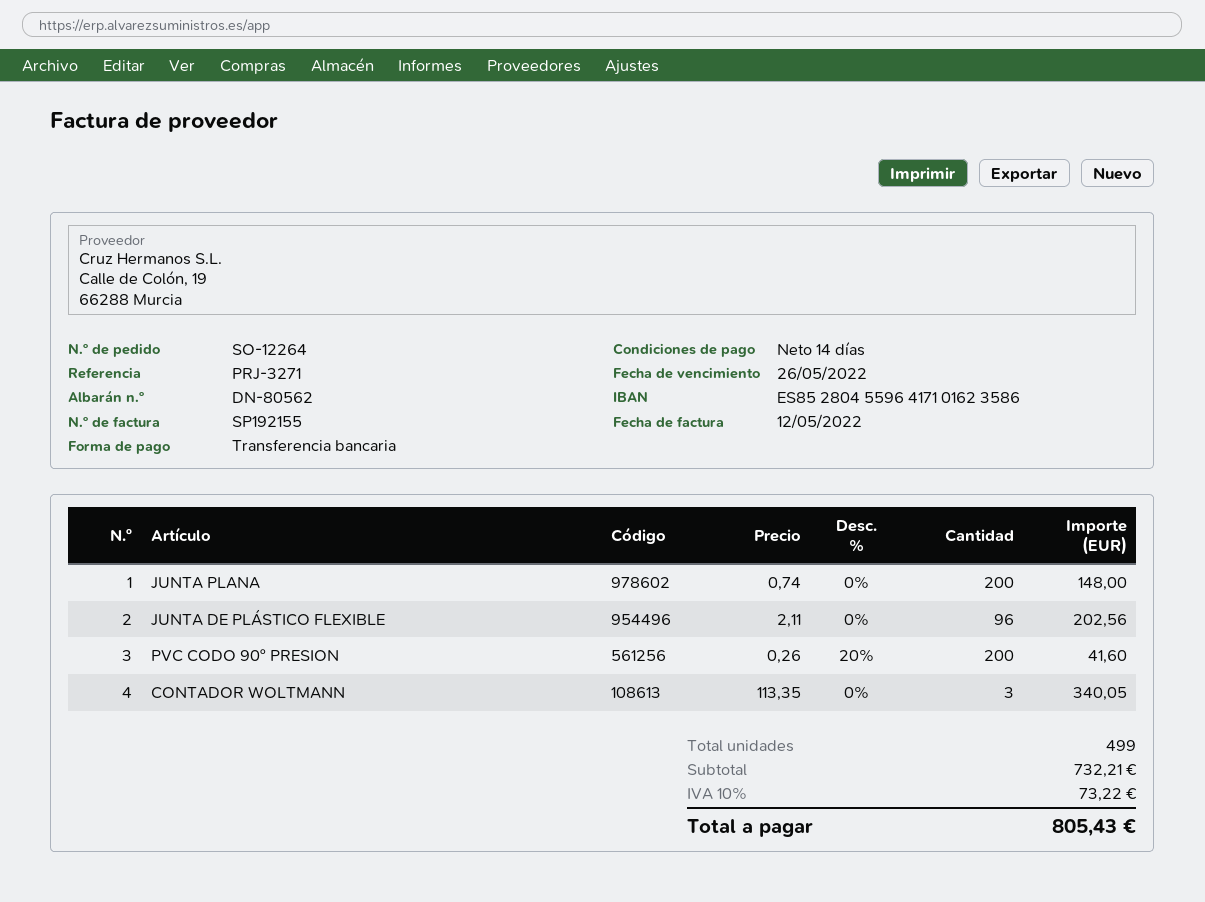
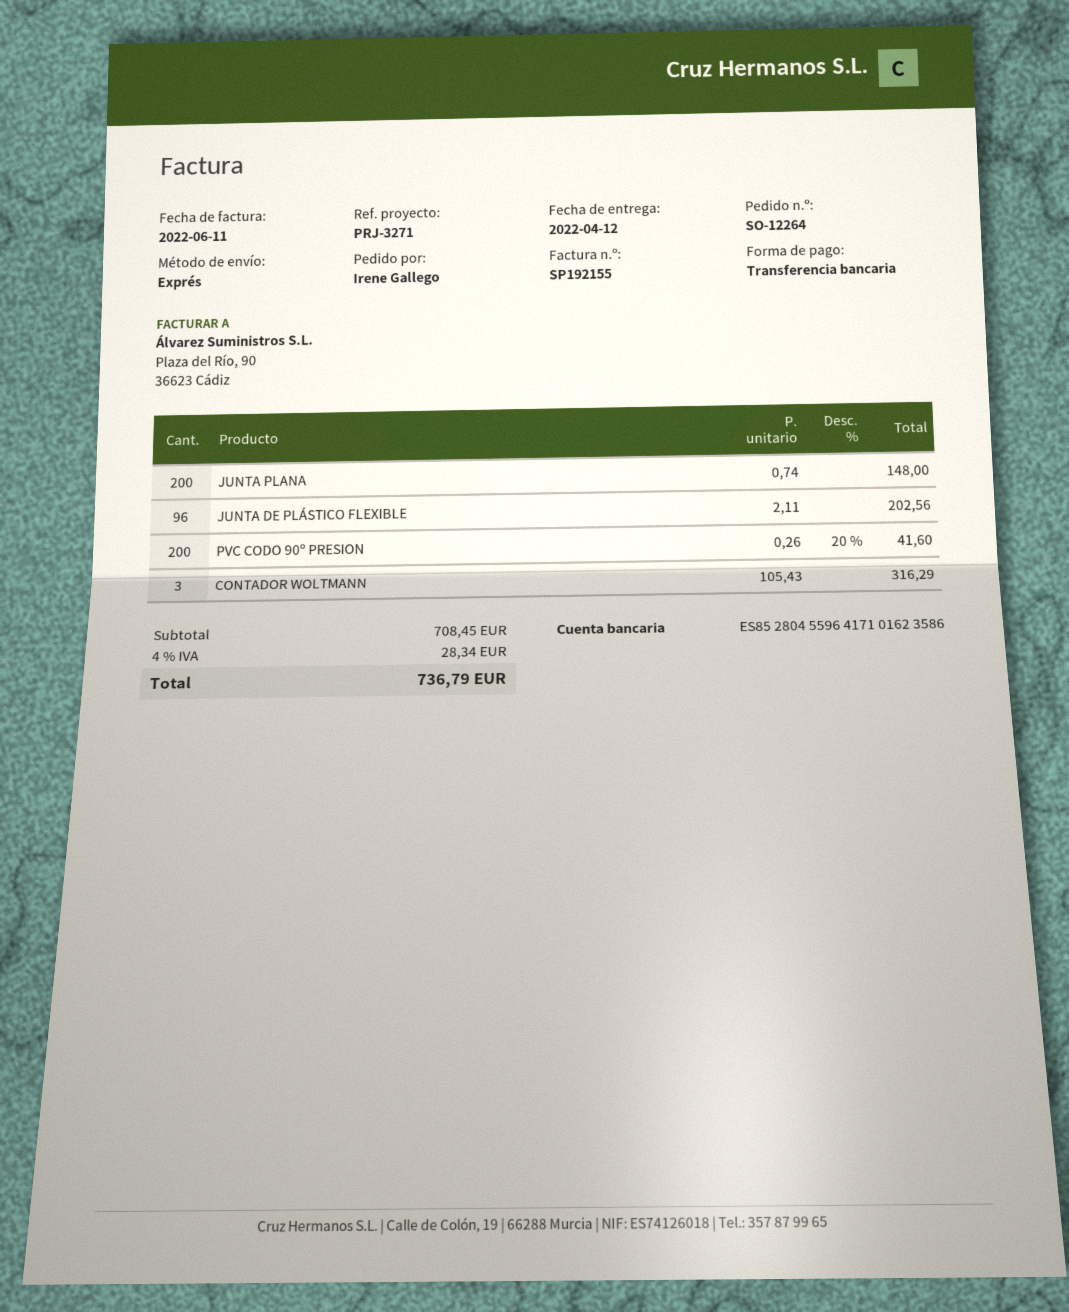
invoice date: 2022-05-12 -> 2022-06-11
CONTADOR WOLTMANN: 3 x 113.35 = 340.05 -> 3 x 105.43 = 316.29
subtotal: 732.21 -> 708.45
tax: 10% = 73.22 -> 4% = 28.34
total: 805.43 -> 736.79

